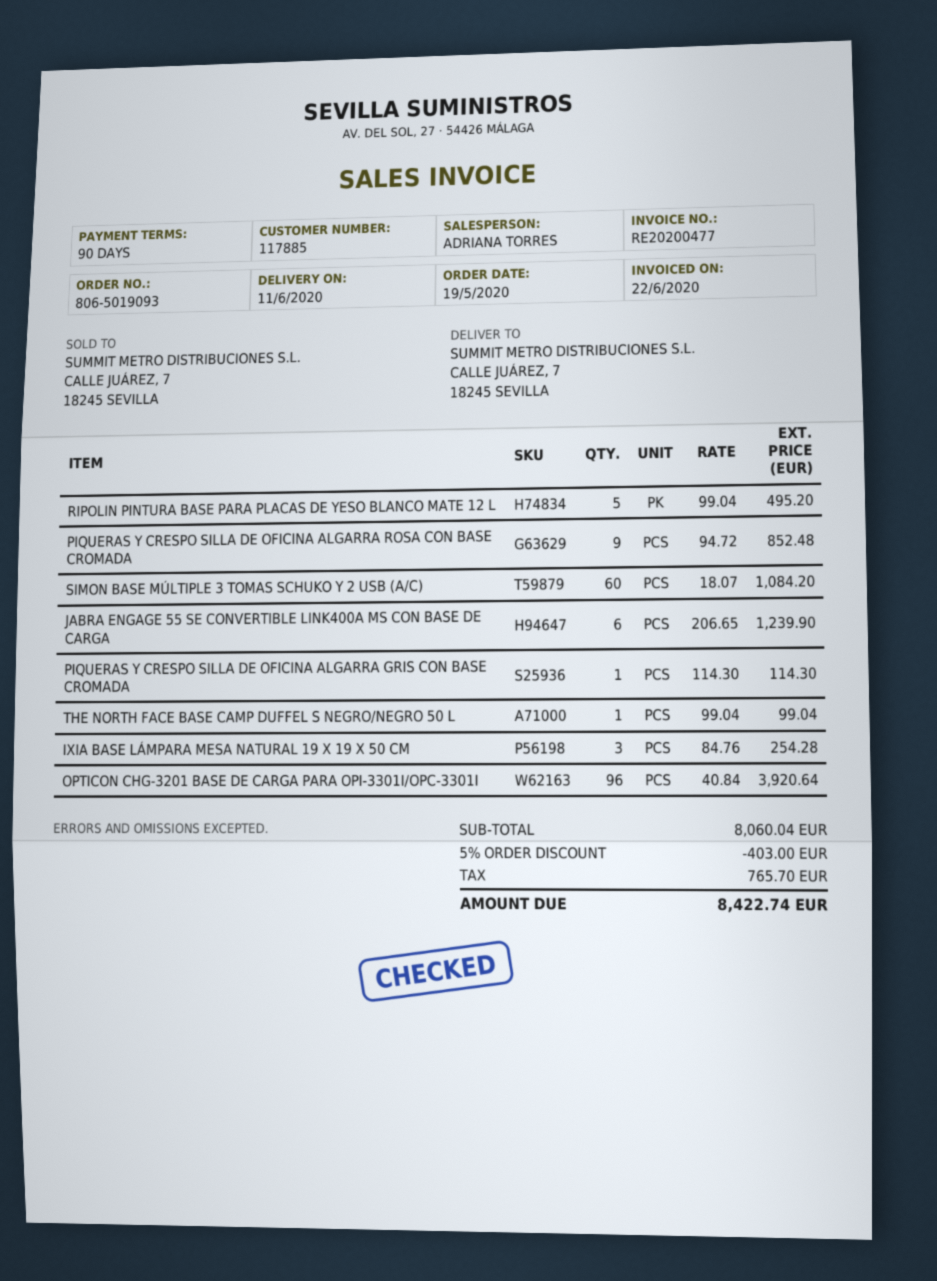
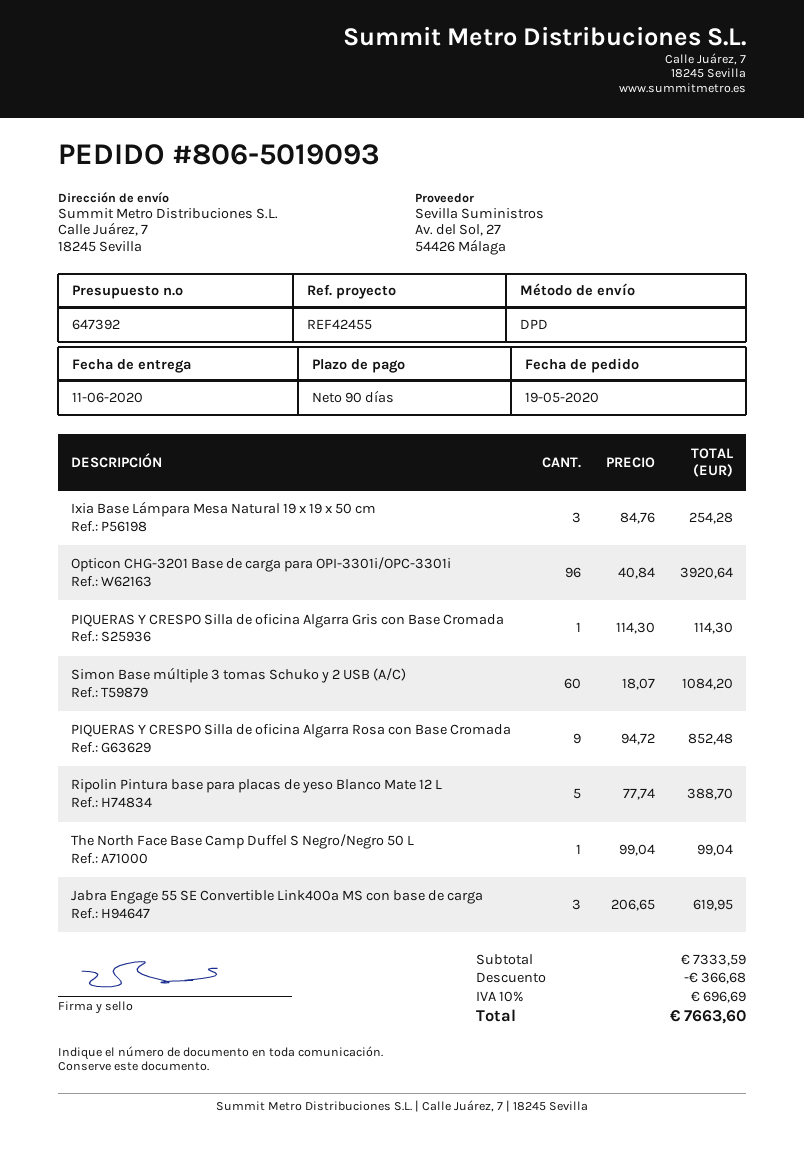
RIPOLIN PINTURA BASE PARA PLACAS DE YESO BLANCO MATE 12 L: 5 x 99.04 = 495.20 -> 5 x 77.74 = 388.70
JABRA ENGAGE 55 SE CONVERTIBLE LINK400A MS CON BASE DE CARGA: 6 x 206.65 = 1239.90 -> 3 x 206.65 = 619.95
subtotal: 8060.04 -> 7333.59
discount: 403.00 -> 366.68
tax: 765.70 -> 696.69
total: 8422.74 -> 7663.60

